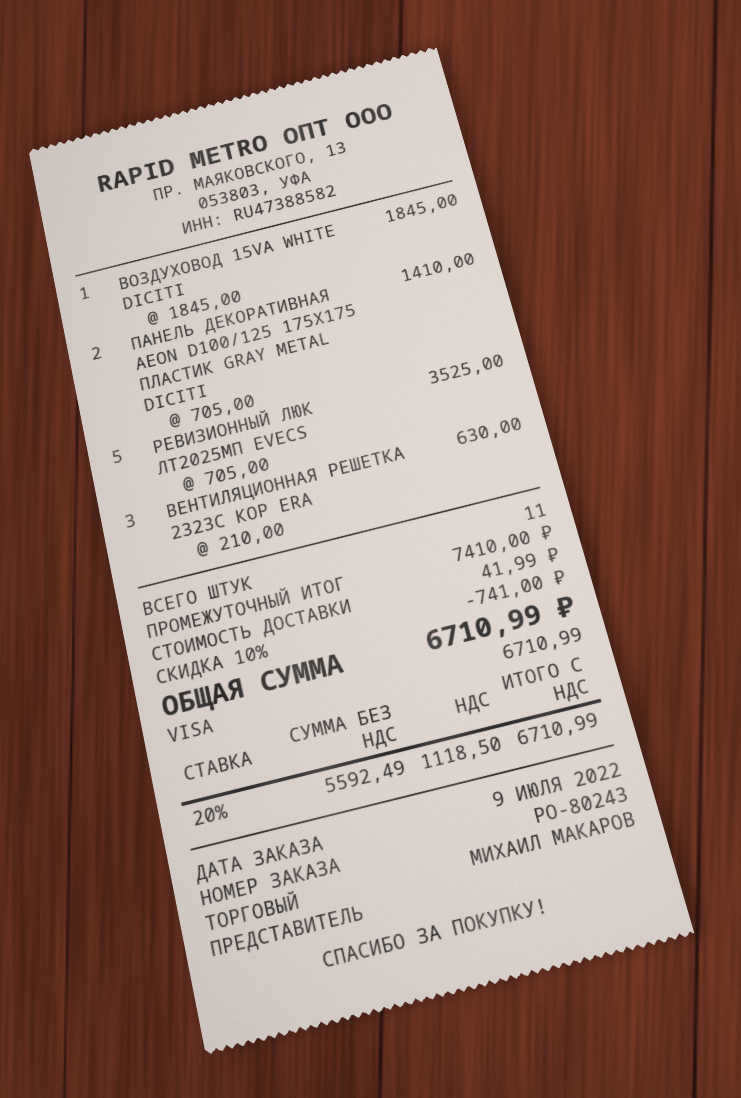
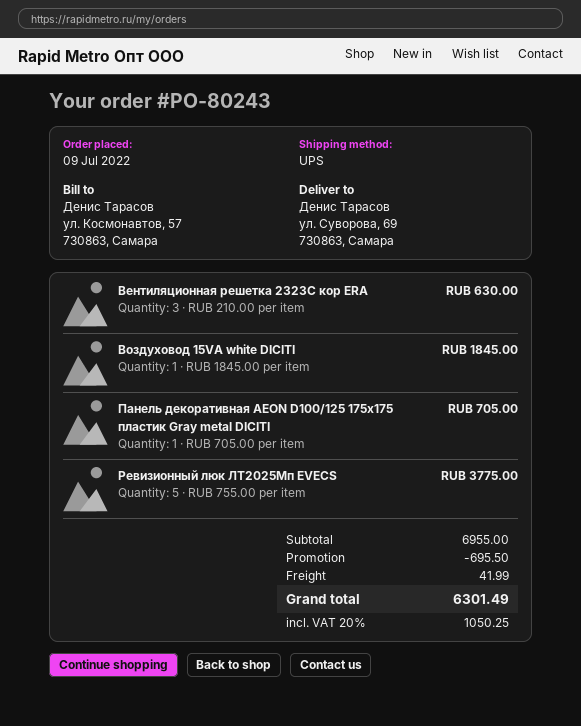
ПАНЕЛЬ ДЕКОРАТИВНАЯ AEON D100/125 175Х175 ПЛАСТИК GRAY METAL DICITI: 2 x 705.00 = 1410.00 -> 1 x 705.00 = 705.00
РЕВИЗИОННЫЙ ЛЮК ЛТ2025МП EVECS: 5 x 705.00 = 3525.00 -> 5 x 755.00 = 3775.00
subtotal: 7410.00 -> 6955.00
discount: 741.00 -> 695.50
tax: 20% = 1118.50 -> 20% = 1050.25
total: 6710.99 -> 6301.49

